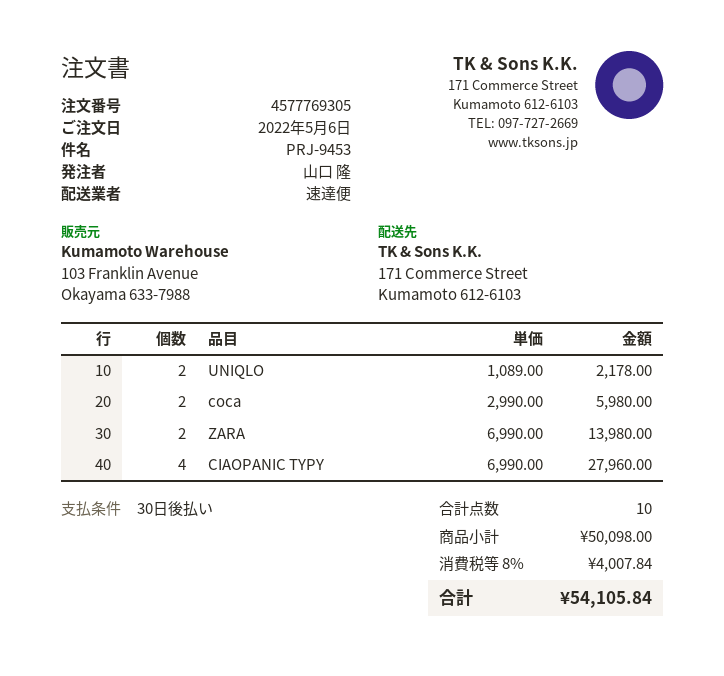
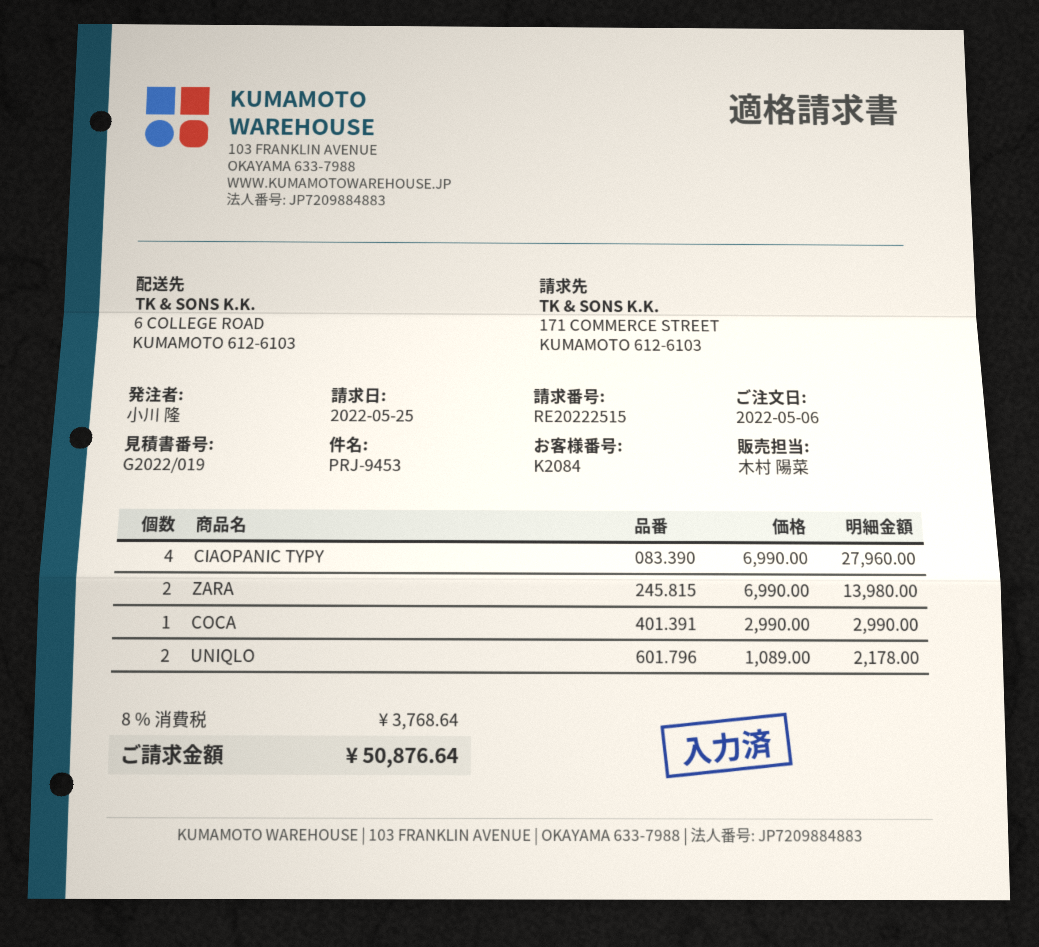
ordered by: 山口 隆 -> 小川 隆
ship to: 171 Commerce Street, Kumamoto 612-6103 -> 6 COLLEGE ROAD, KUMAMOTO 612-6103
coca: 2 x 2990.00 = 5980.00 -> 1 x 2990.00 = 2990.00
tax: 8% = 4007.84 -> 8% = 3768.64
total: 54105.84 -> 50876.64

